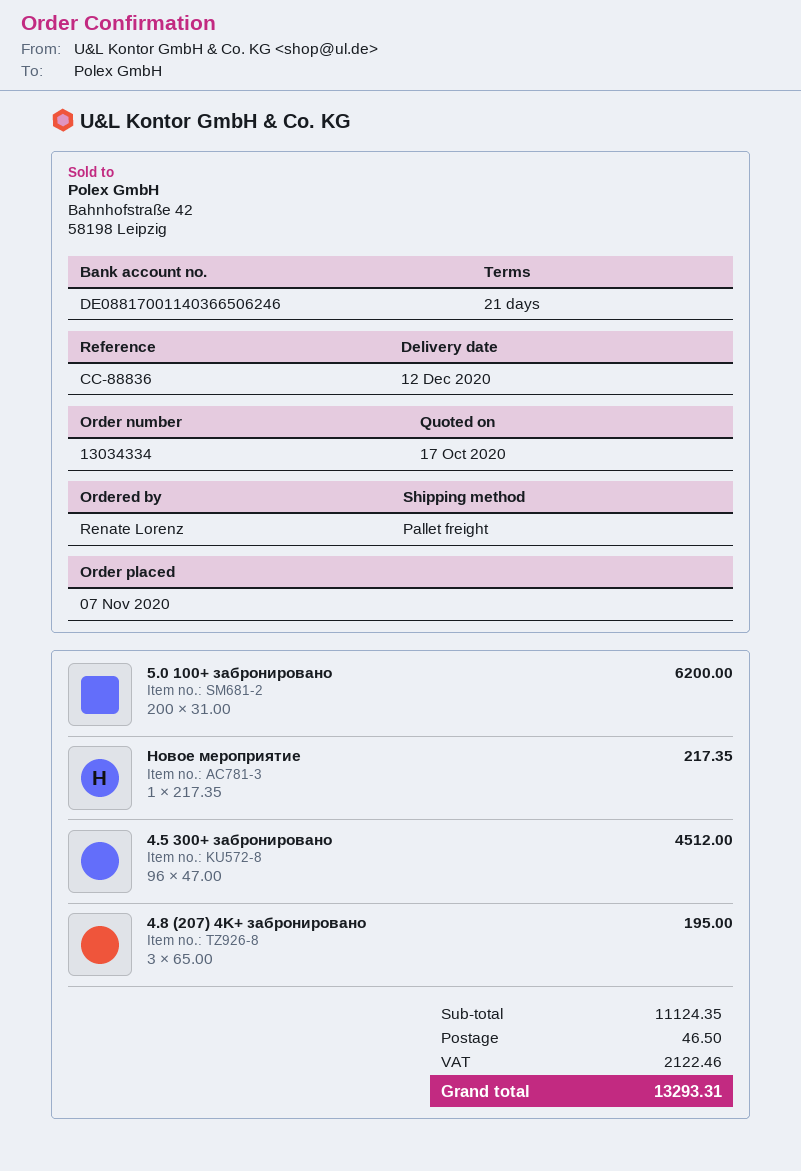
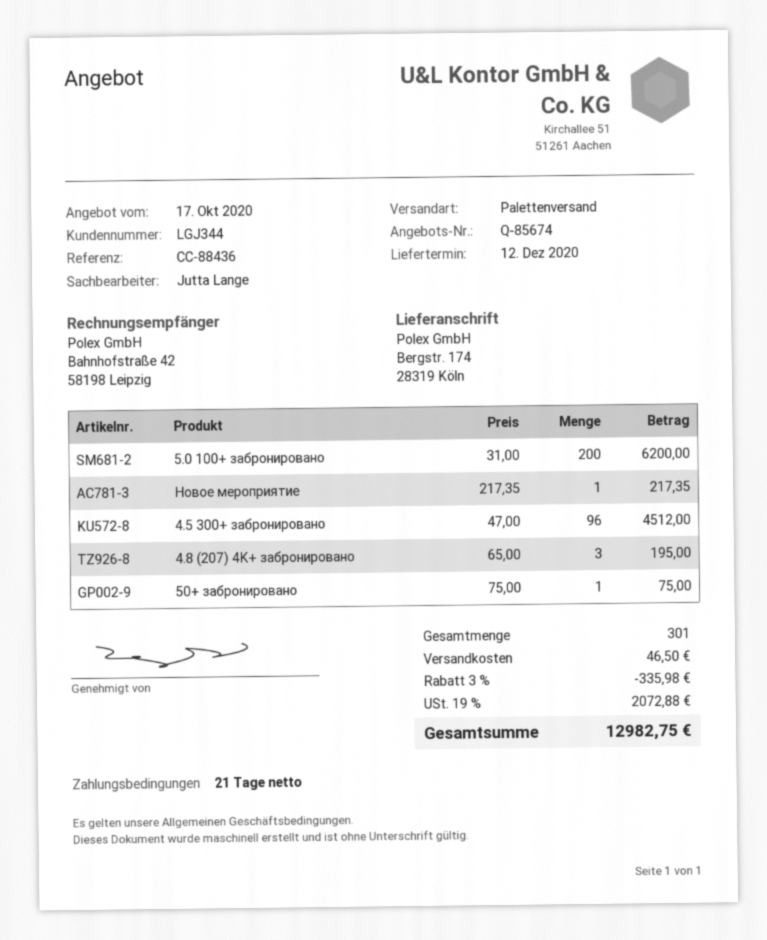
reference: CC-88836 -> CC-88436
50+ забронировано: none -> 1 x 75.00 = 75.00
discount: none -> 3% = 335.98
tax: 2122.46 -> 2072.88
total: 13293.31 -> 12982.75

